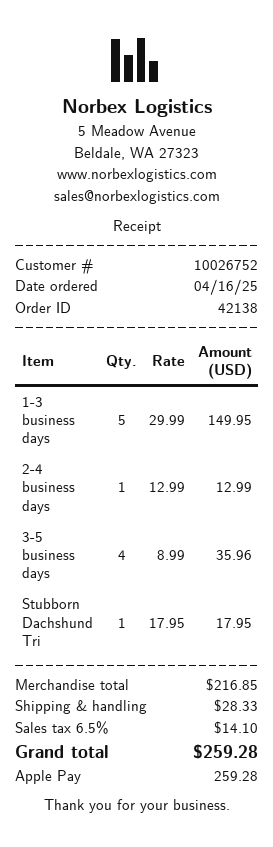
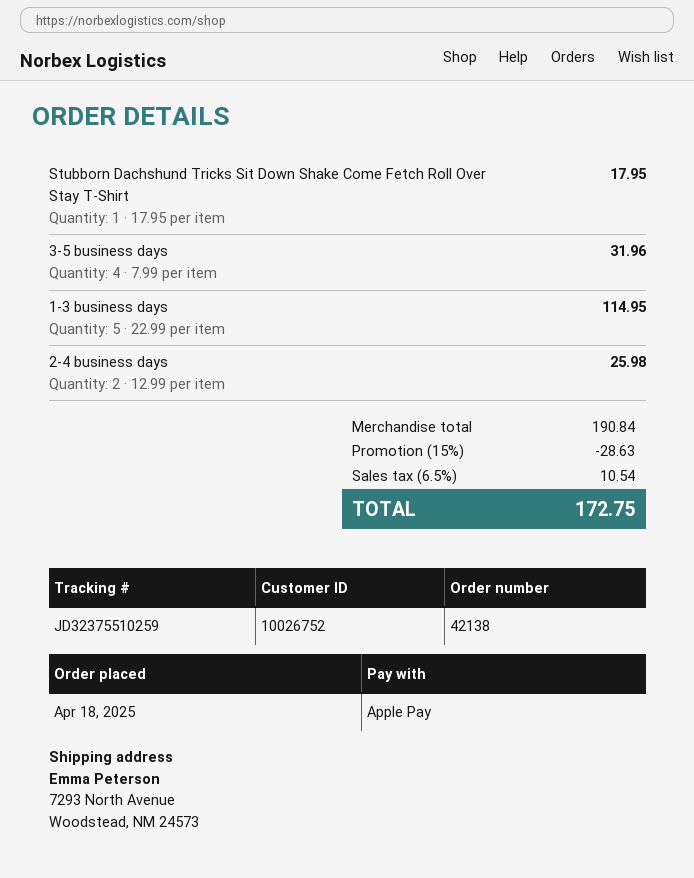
order date: 2025-04-16 -> 2025-04-18
1-3 business days: 5 x 29.99 = 149.95 -> 5 x 22.99 = 114.95
2-4 business days: 1 x 12.99 = 12.99 -> 2 x 12.99 = 25.98
3-5 business days: 4 x 8.99 = 35.96 -> 4 x 7.99 = 31.96
subtotal: 216.85 -> 190.84
discount: none -> 15% = 28.63
shipping: 28.33 -> none
tax: 6.5% = 14.10 -> 6.5% = 10.54
total: 259.28 -> 172.75

